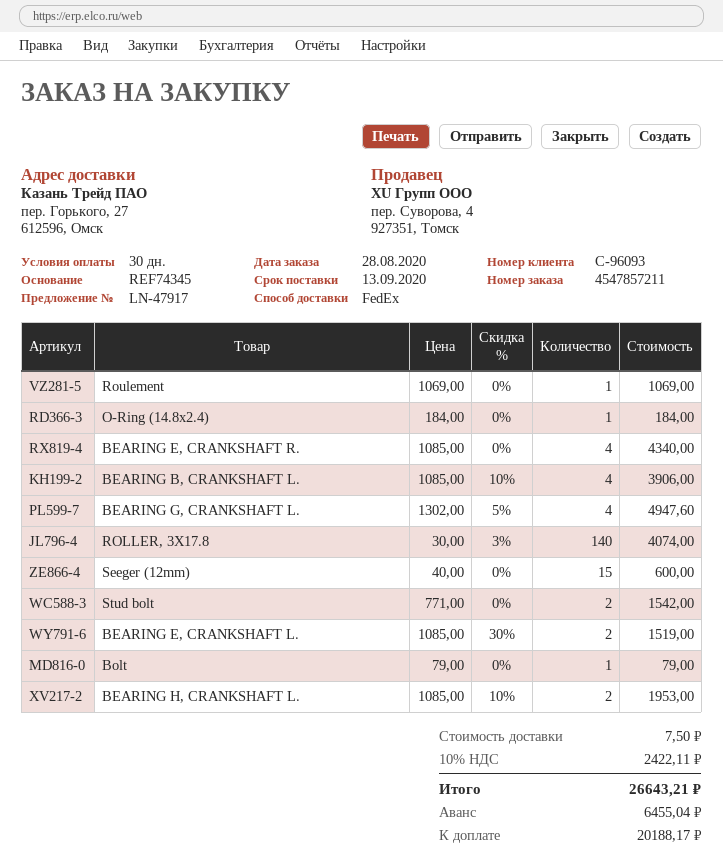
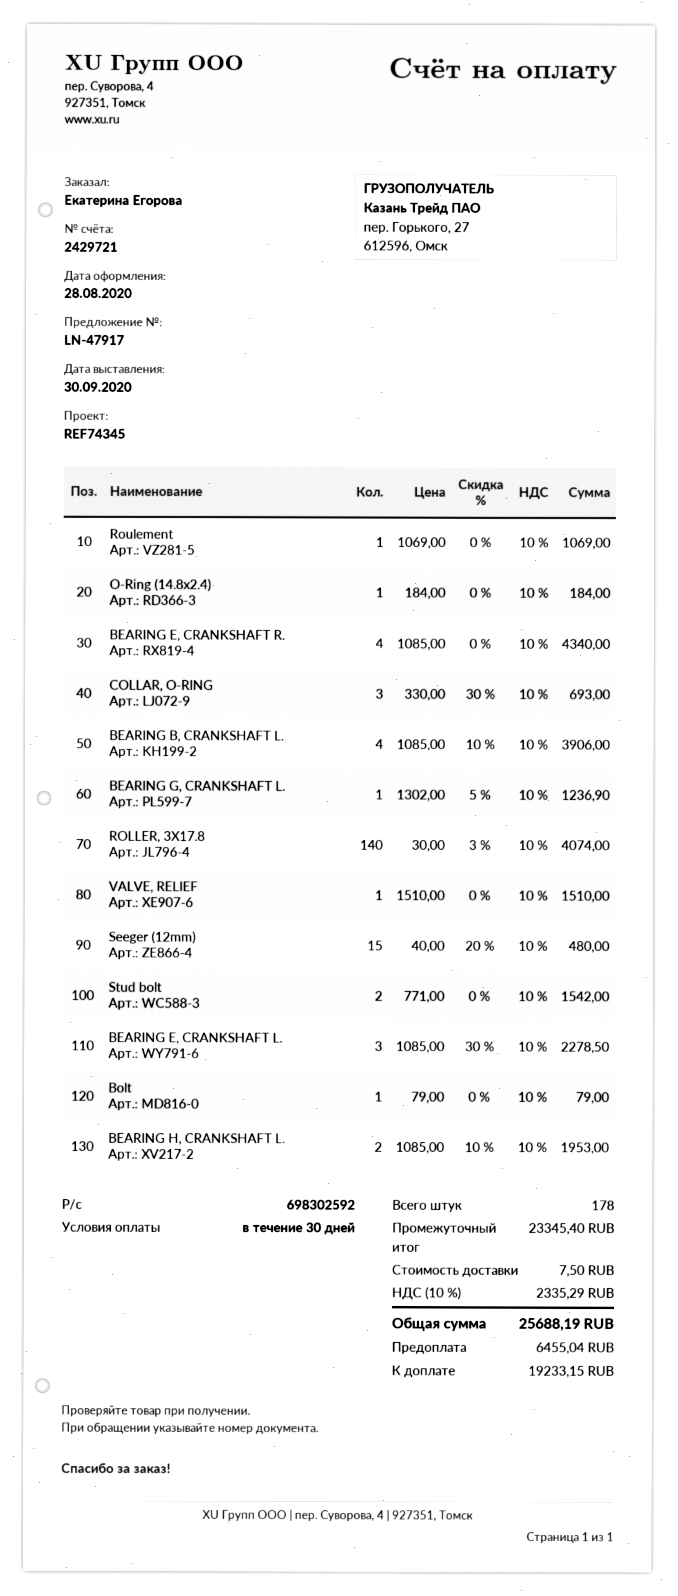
BEARING G, CRANKSHAFT L.: 4 x 1302.00 - 5% = 4947.60 -> 1 x 1302.00 - 5% = 1236.90
Seeger (12mm): 15 x 40.00 = 600.00 -> 15 x 40.00 - 20% = 480.00
BEARING E, CRANKSHAFT L.: 2 x 1085.00 - 30% = 1519.00 -> 3 x 1085.00 - 30% = 2278.50
COLLAR, O-RING: none -> 3 x 330.00 - 30% = 693.00
VALVE, RELIEF: none -> 1 x 1510.00 = 1510.00
tax: 10% = 2422.11 -> 10% = 2335.29
total: 26643.21 -> 25688.19
balance: 20188.17 -> 19233.15

